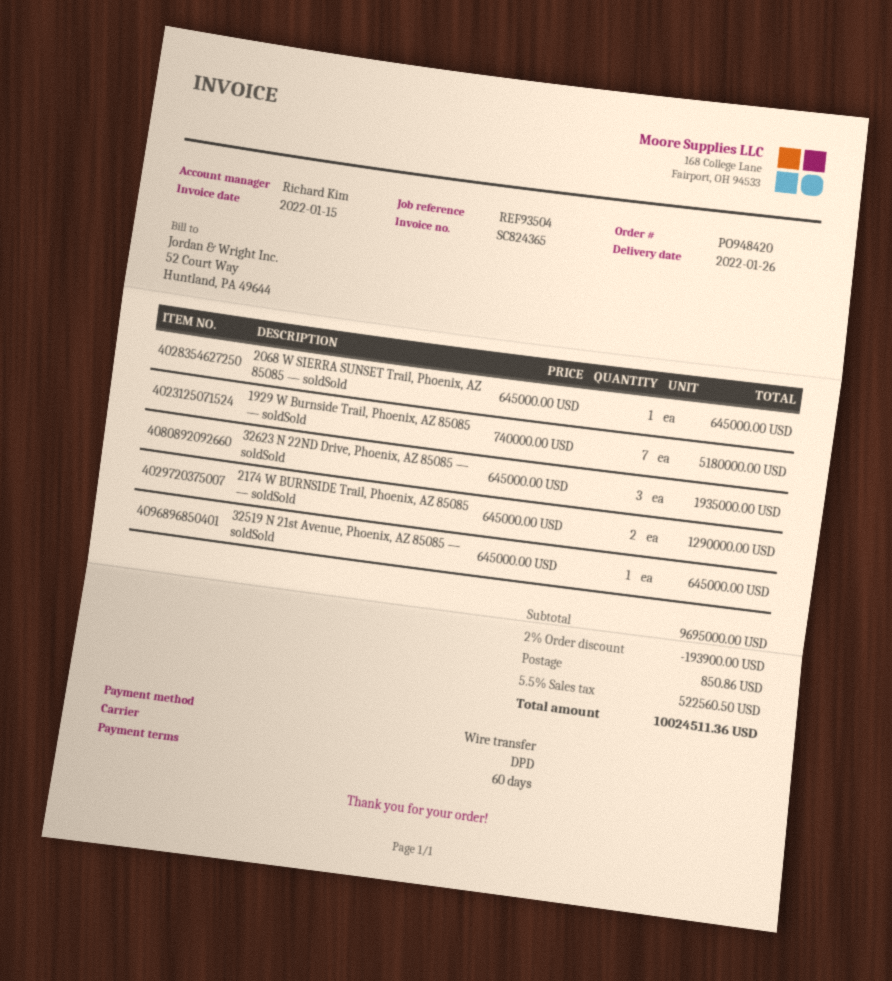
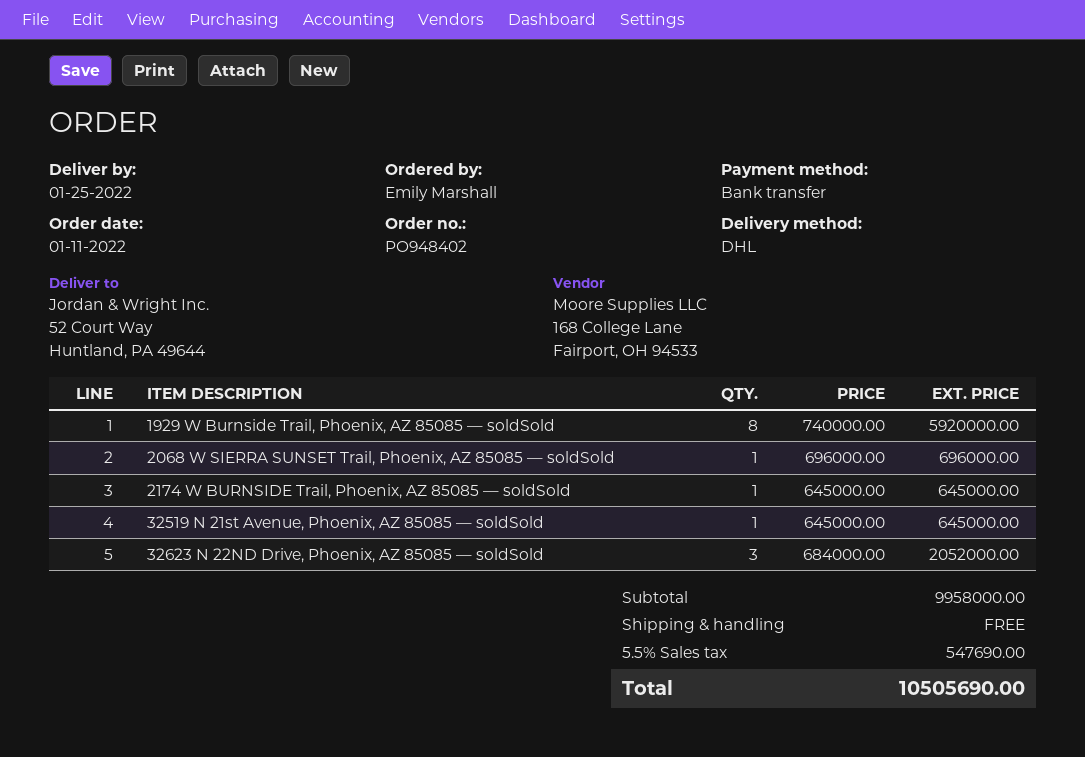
order number: PO948420 -> PO948402
delivery date: 2022-01-26 -> 2022-01-25
shipping method: DPD -> DHL
2068 W SIERRA SUNSET Trail, Phoenix, AZ 85085 — soldSold: 1 x 645000.00 = 645000.00 -> 1 x 696000.00 = 696000.00
1929 W Burnside Trail, Phoenix, AZ 85085 — soldSold: 7 x 740000.00 = 5180000.00 -> 8 x 740000.00 = 5920000.00
32623 N 22ND Drive, Phoenix, AZ 85085 — soldSold: 3 x 645000.00 = 1935000.00 -> 3 x 684000.00 = 2052000.00
2174 W BURNSIDE Trail, Phoenix, AZ 85085 — soldSold: 2 x 645000.00 = 1290000.00 -> 1 x 645000.00 = 645000.00
subtotal: 9695000.00 -> 9958000.00
discount: 2% = 193900.00 -> none
shipping: 850.86 -> 0.00
tax: 5.5% = 522560.50 -> 5.5% = 547690.00
total: 10024511.36 -> 10505690.00

